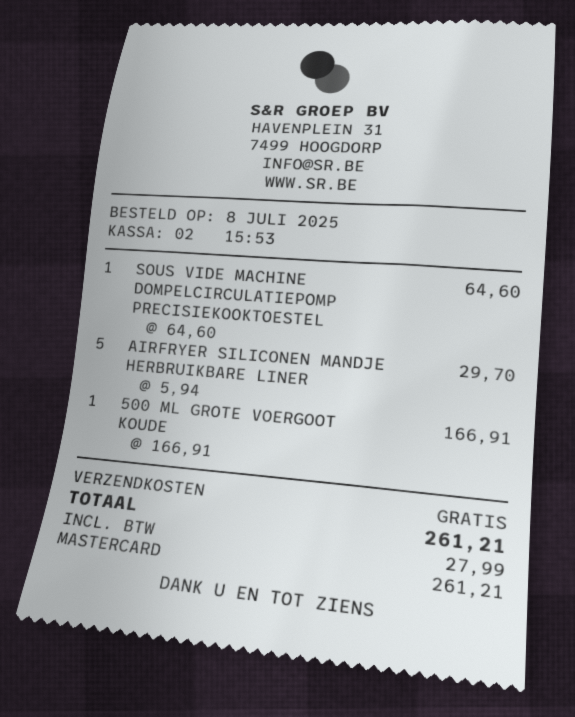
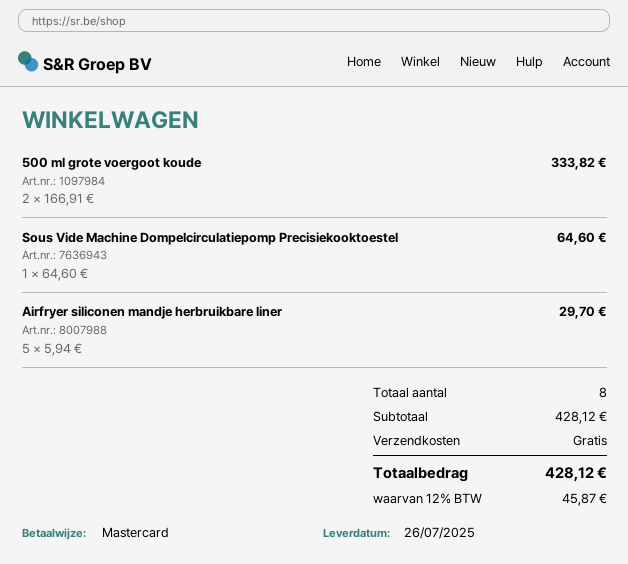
500 ML GROTE VOERGOOT KOUDE: 1 x 166.91 = 166.91 -> 2 x 166.91 = 333.82
tax: 27.99 -> 45.87
total: 261.21 -> 428.12

